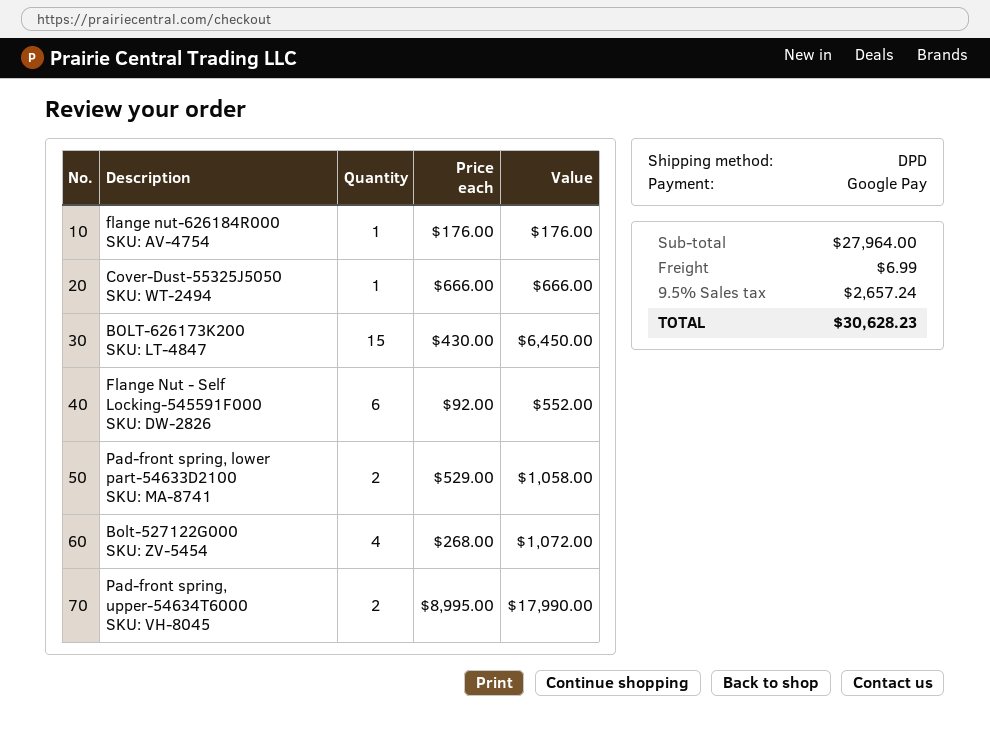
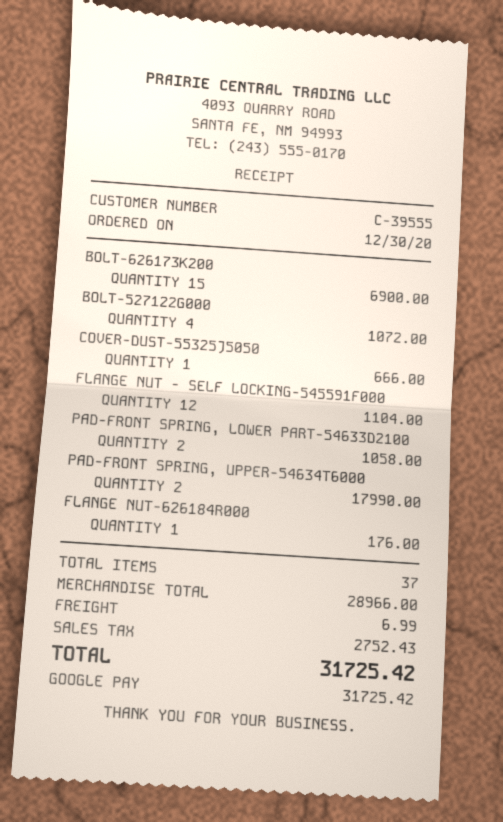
BOLT-626173K200: 15 for 6450.00 -> 15 for 6900.00
Flange Nut - Self Locking-545591F000: 6 for 552.00 -> 12 for 1104.00
subtotal: 27964.00 -> 28966.00
tax: 2657.24 -> 2752.43
total: 30628.23 -> 31725.42

